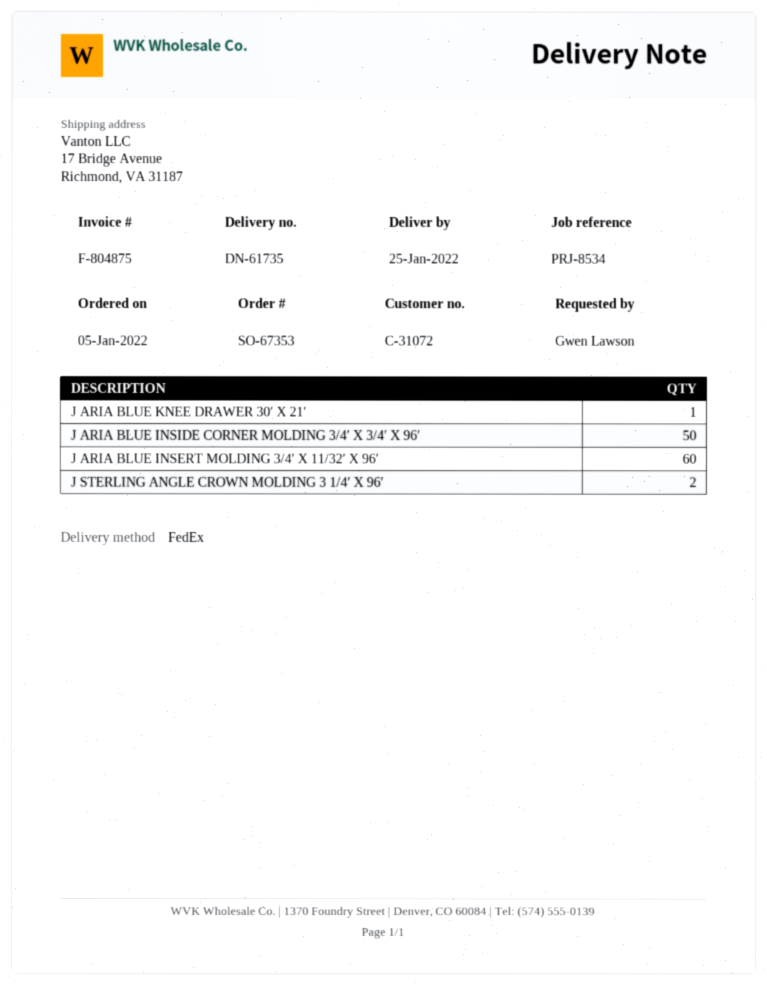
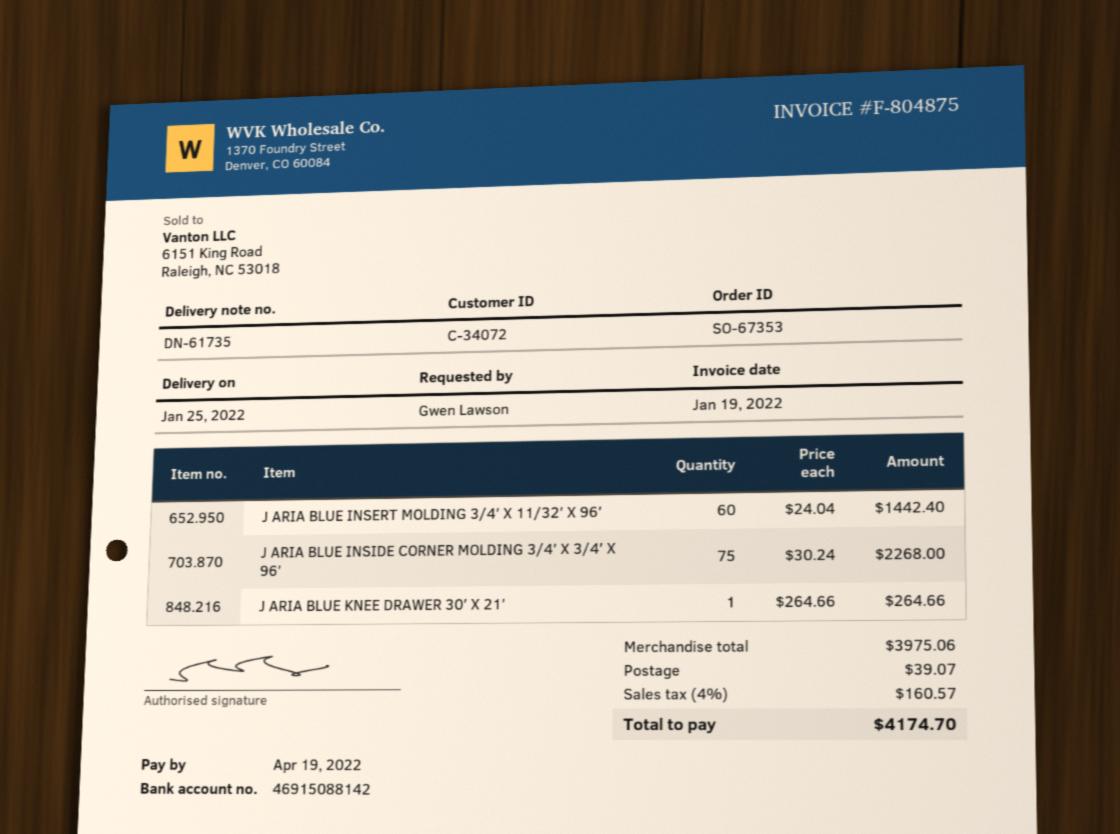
customer number: C-31072 -> C-34072
J ARIA BLUE INSIDE CORNER MOLDING 3/4′ X 3/4′ X 96′: 50 -> 75
J STERLING ANGLE CROWN MOLDING 3 1/4′ X 96′: 2 -> none

